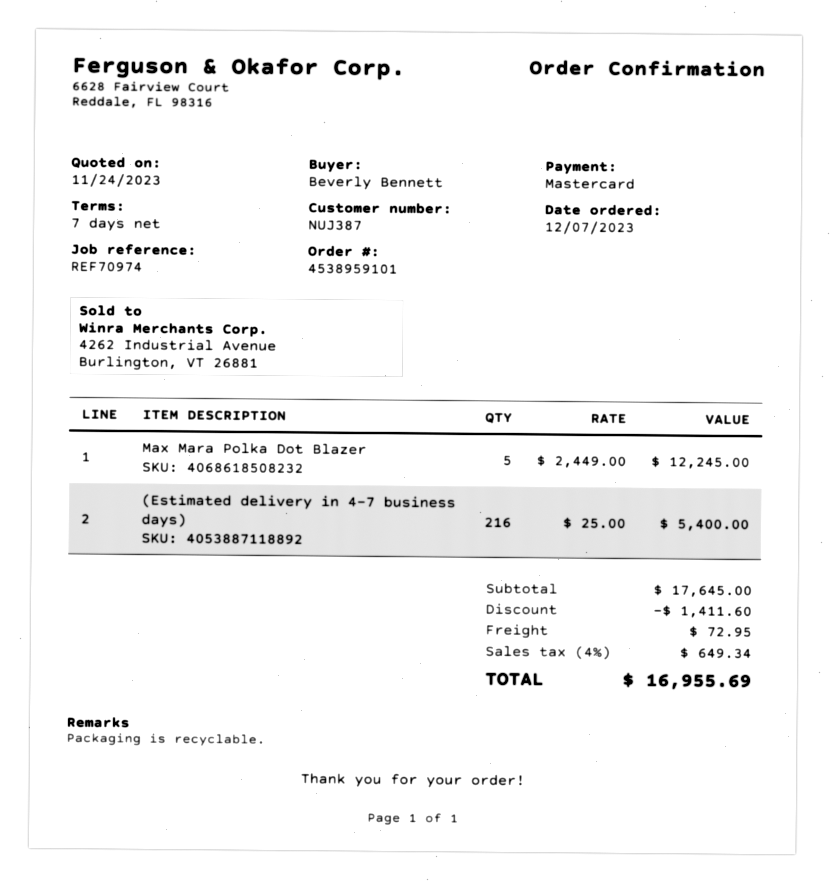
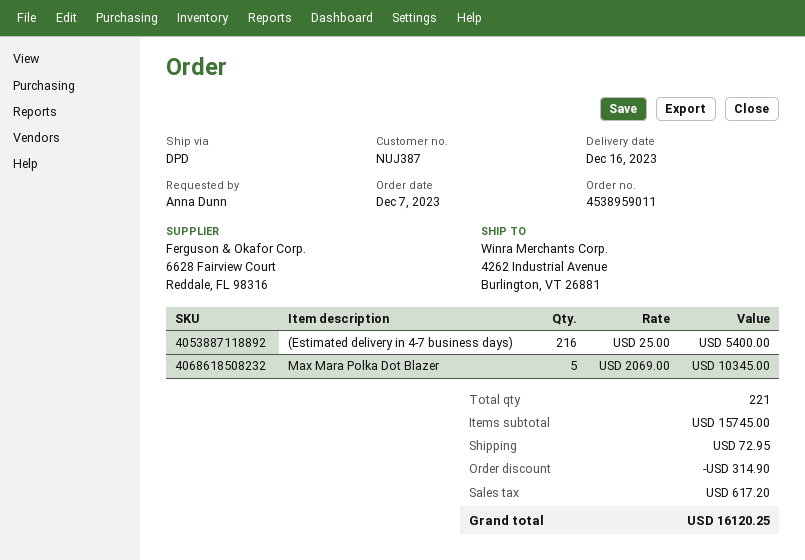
order number: 4538959101 -> 4538959011
ordered by: Beverly Bennett -> Anna Dunn
Max Mara Polka Dot Blazer: 5 x 2449.00 = 12245.00 -> 5 x 2069.00 = 10345.00
subtotal: 17645.00 -> 15745.00
discount: 1411.60 -> 314.90
tax: 649.34 -> 617.20
total: 16955.69 -> 16120.25

